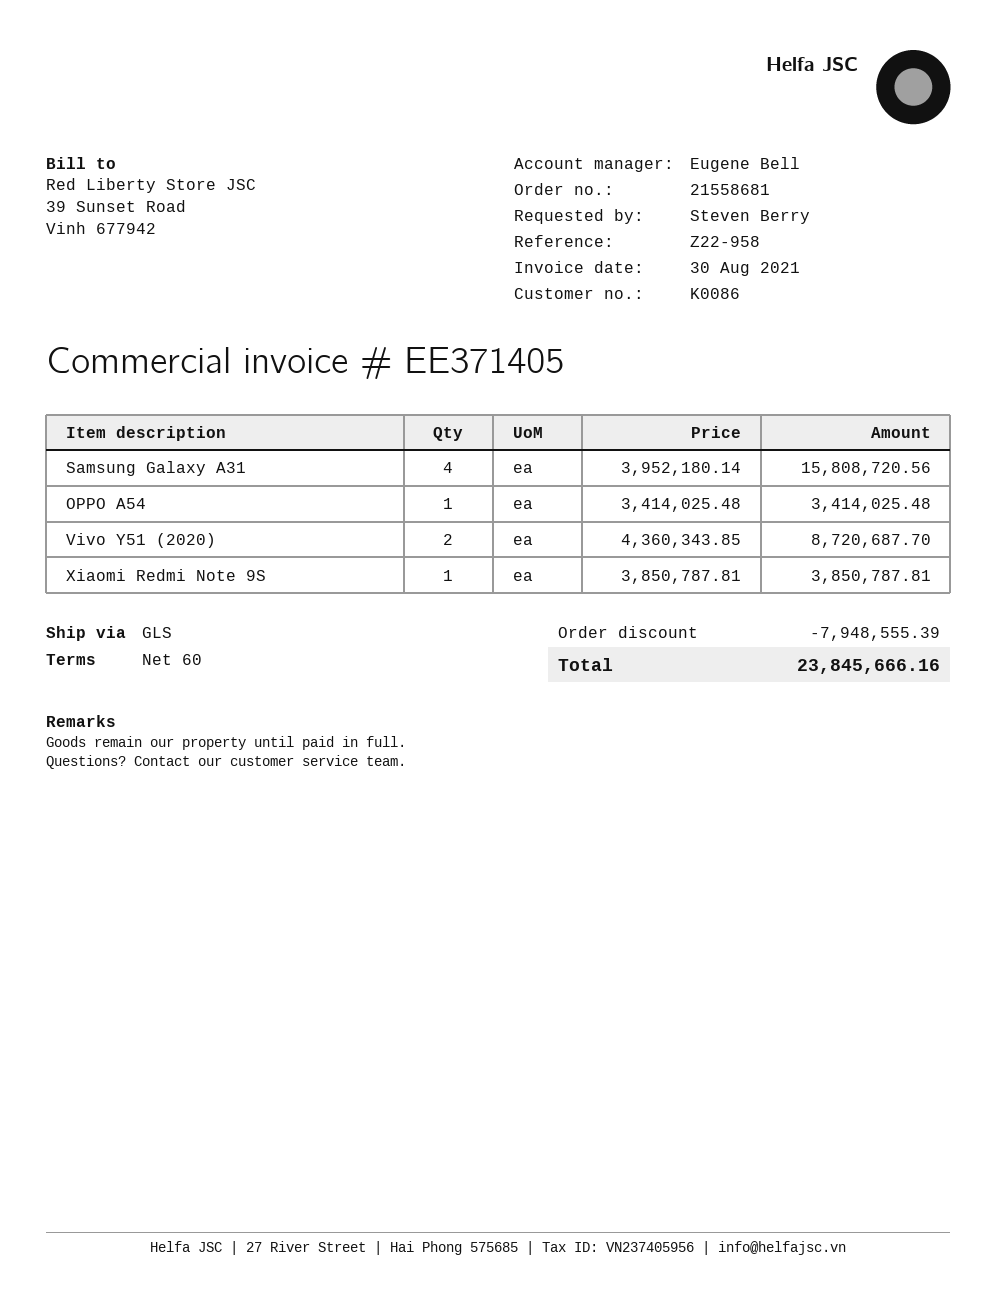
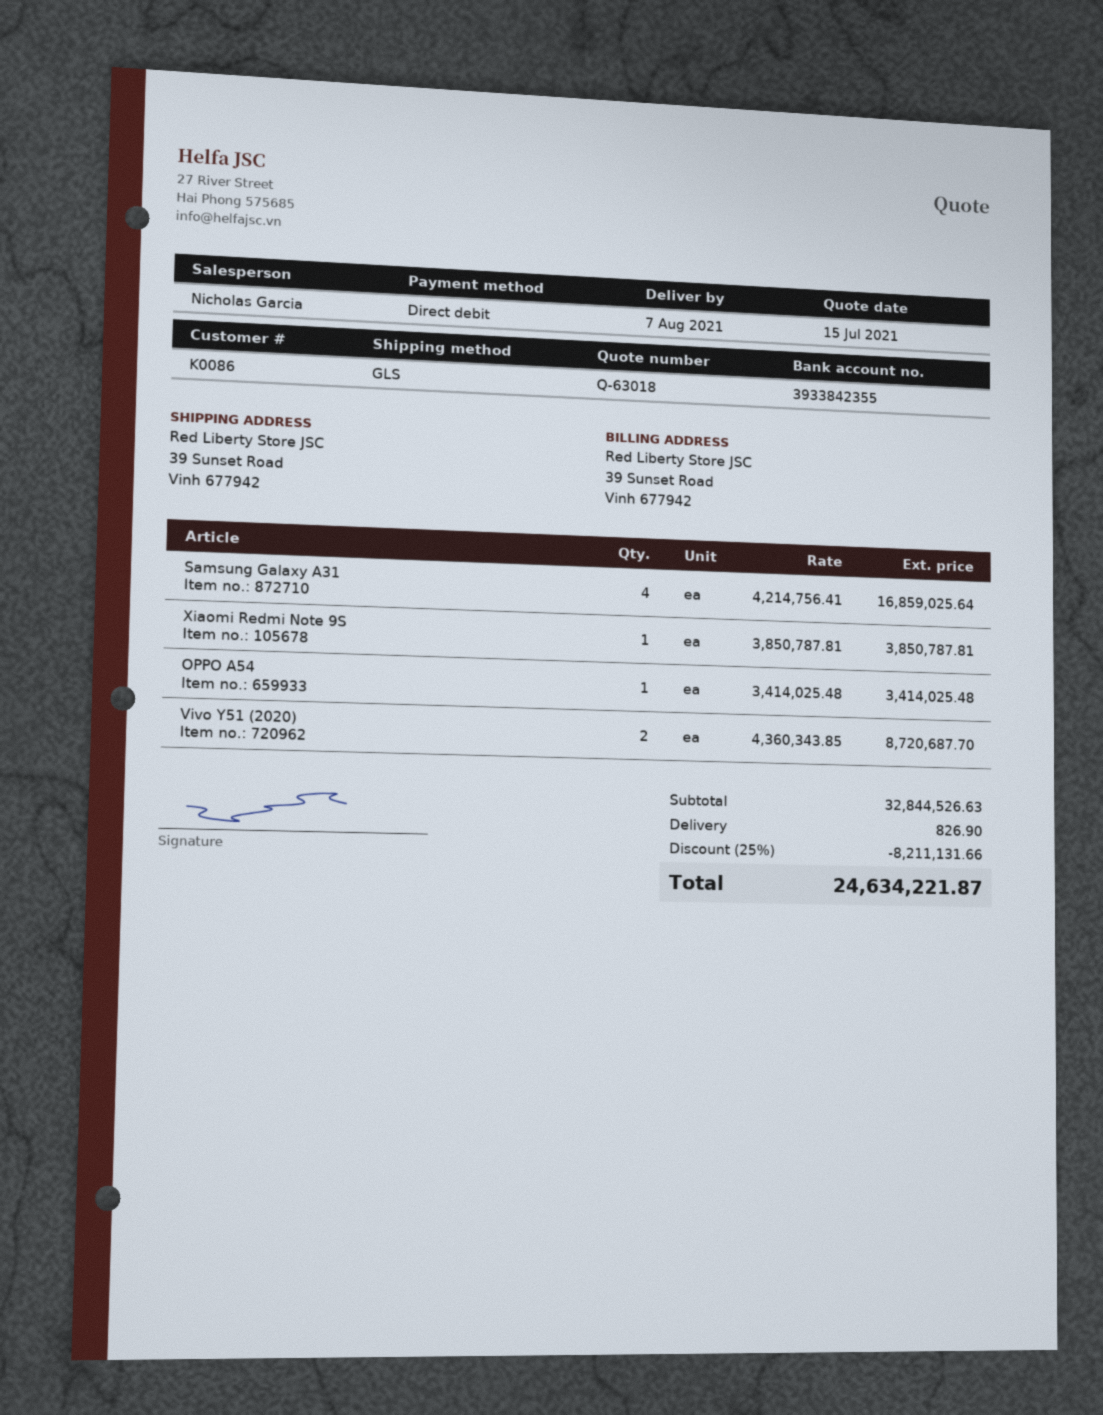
sales rep: Eugene Bell -> Nicholas Garcia
Samsung Galaxy A31: 4 x 3952180.14 = 15808720.56 -> 4 x 4214756.41 = 16859025.64
discount: 7948555.39 -> 8211131.66
shipping: none -> 826.90
total: 23845666.16 -> 24634221.87

